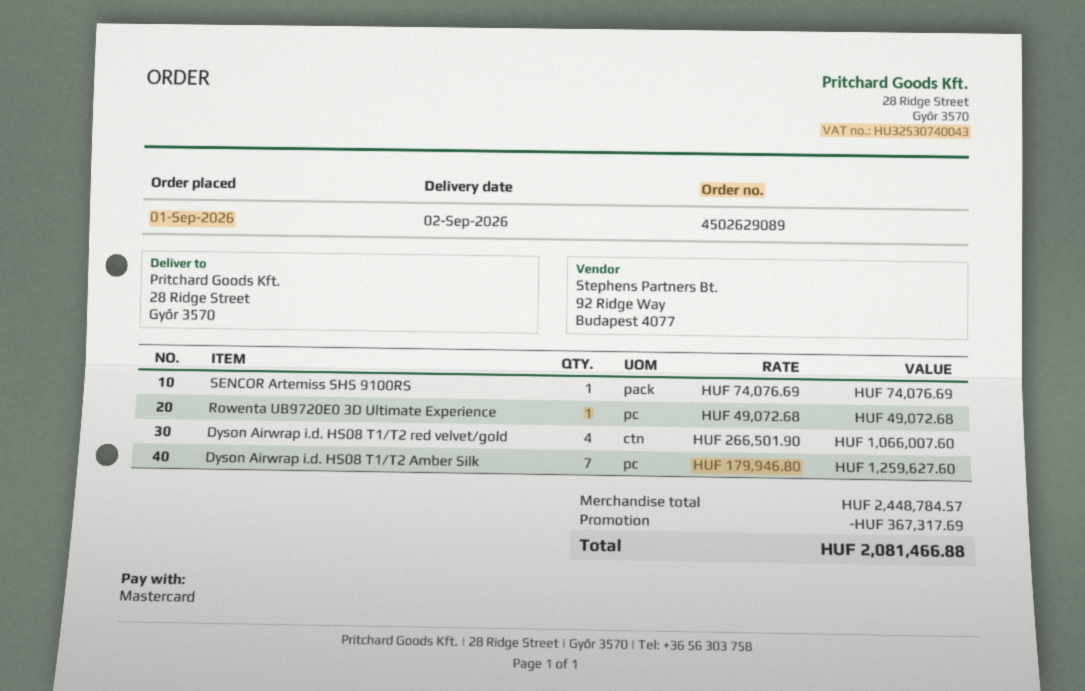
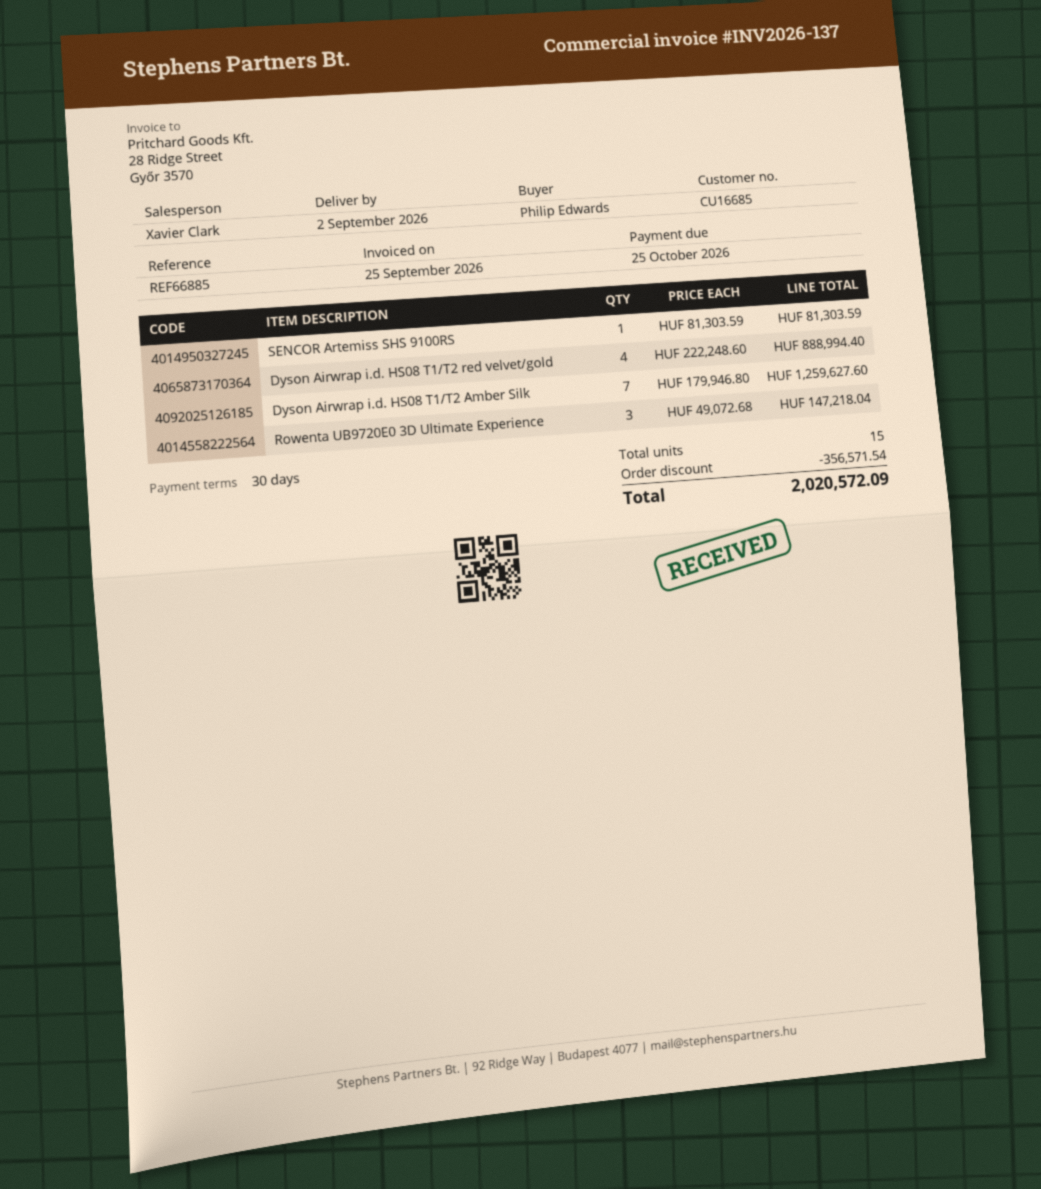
SENCOR Artemiss SHS 9100RS: 1 x 74076.69 = 74076.69 -> 1 x 81303.59 = 81303.59
Rowenta UB9720E0 3D Ultimate Experience: 1 x 49072.68 = 49072.68 -> 3 x 49072.68 = 147218.04
Dyson Airwrap i.d. HS08 T1/T2 red velvet/gold: 4 x 266501.90 = 1066007.60 -> 4 x 222248.60 = 888994.40
discount: 367317.69 -> 356571.54
total: 2081466.88 -> 2020572.09

